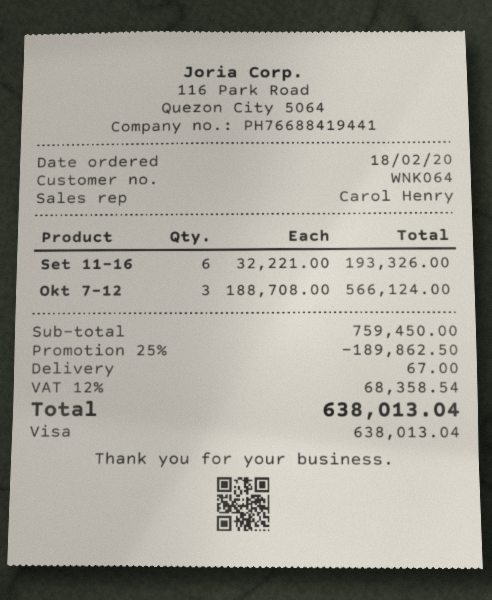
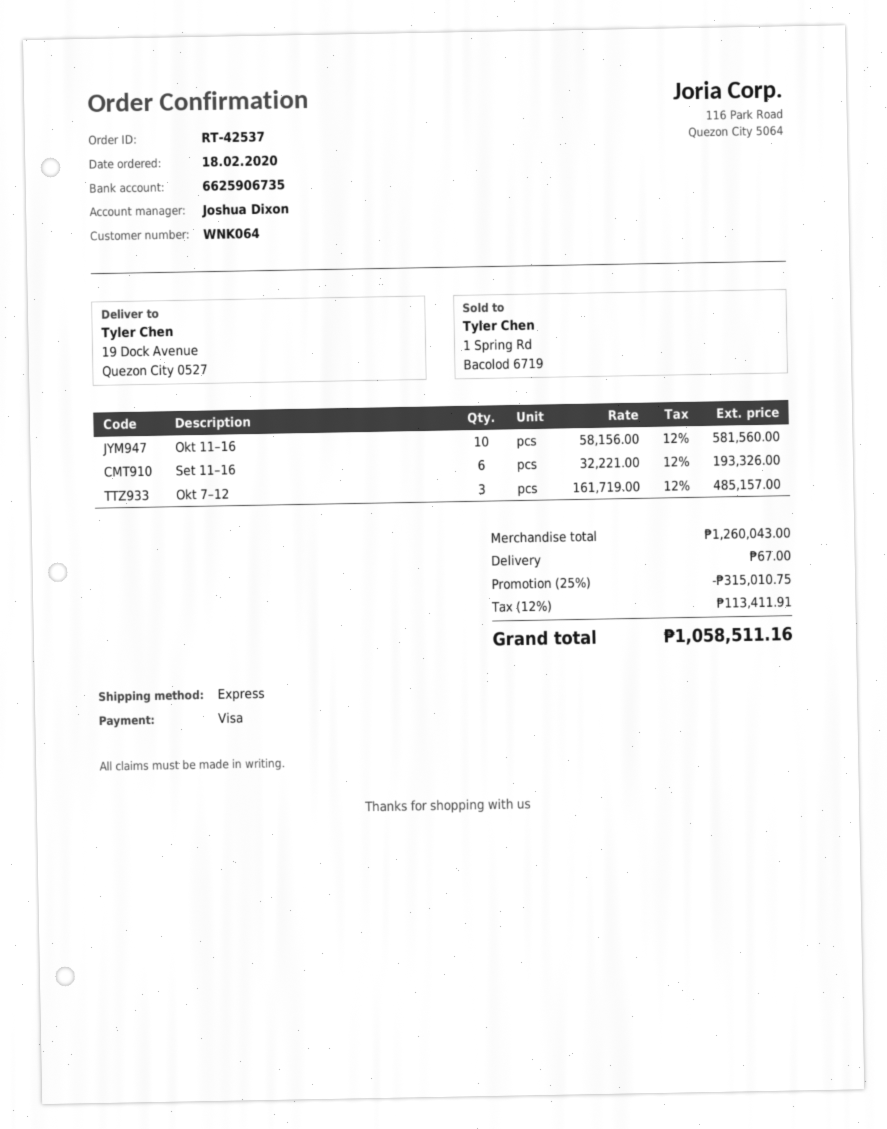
sales rep: Carol Henry -> Joshua Dixon
Okt 7–12: 3 x 188708.00 = 566124.00 -> 3 x 161719.00 = 485157.00
Okt 11–16: none -> 10 x 58156.00 = 581560.00
subtotal: 759450.00 -> 1260043.00
discount: 25% = 189862.50 -> 25% = 315010.75
tax: 12% = 68358.54 -> 12% = 113411.91
total: 638013.04 -> 1058511.16

